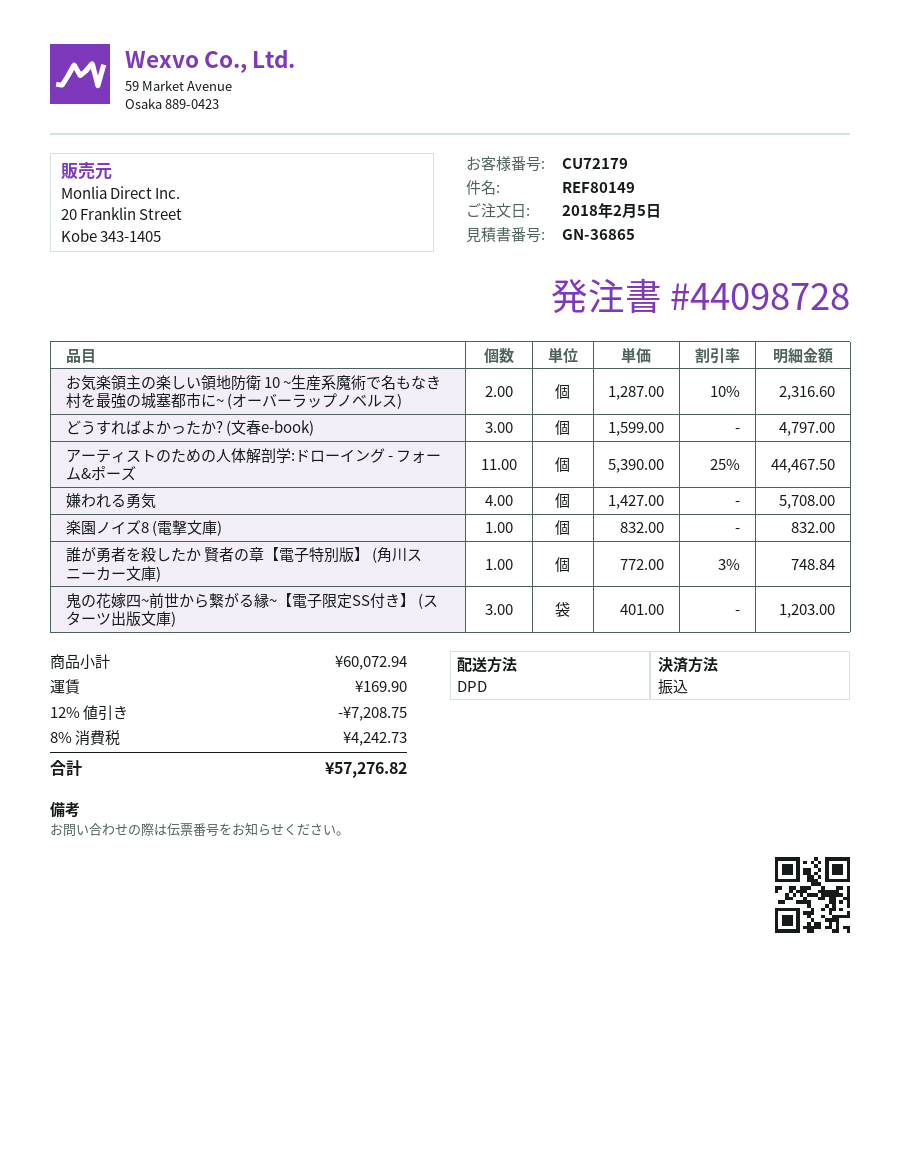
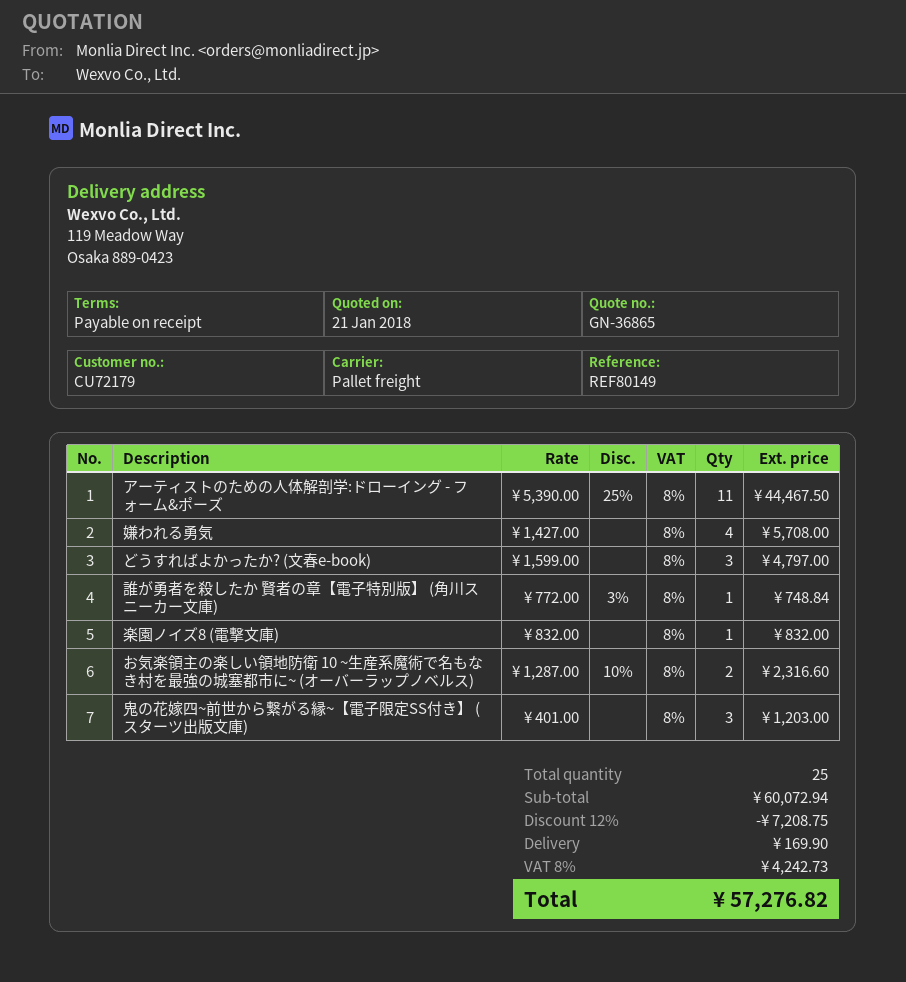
shipping method: DPD -> pallet freight

